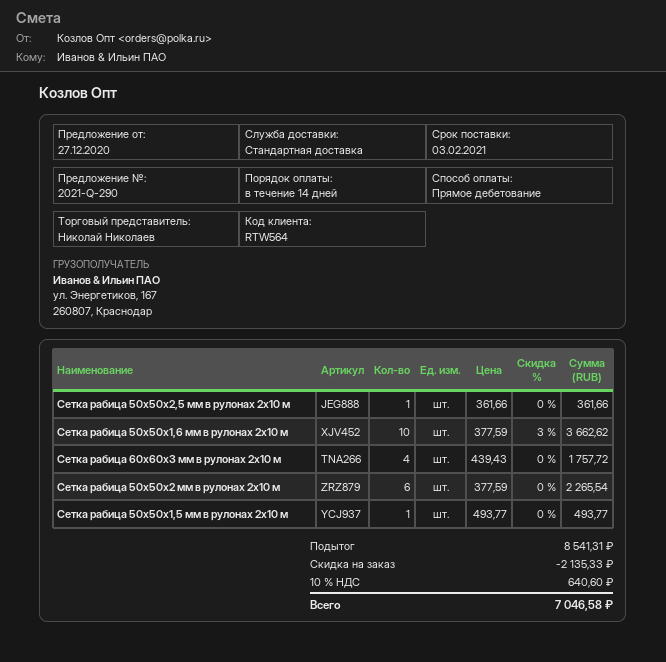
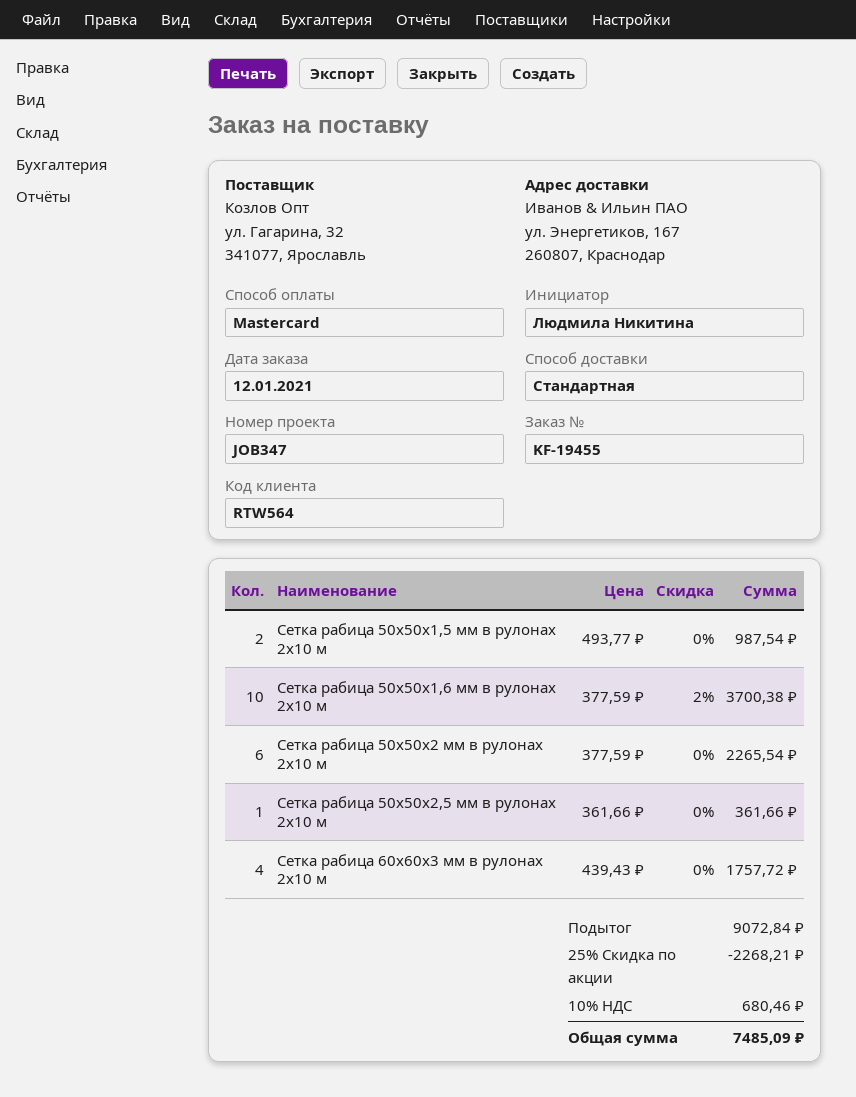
payment method: direct debit -> Mastercard
Сетка рабица 50х50х1,6 мм в рулонах 2х10 м: 10 x 377.59 - 3% = 3662.62 -> 10 x 377.59 - 2% = 3700.38
Сетка рабица 50х50х1,5 мм в рулонах 2х10 м: 1 x 493.77 = 493.77 -> 2 x 493.77 = 987.54
subtotal: 8541.31 -> 9072.84
discount: 2135.33 -> 2268.21
tax: 10% = 640.60 -> 10% = 680.46
total: 7046.58 -> 7485.09

